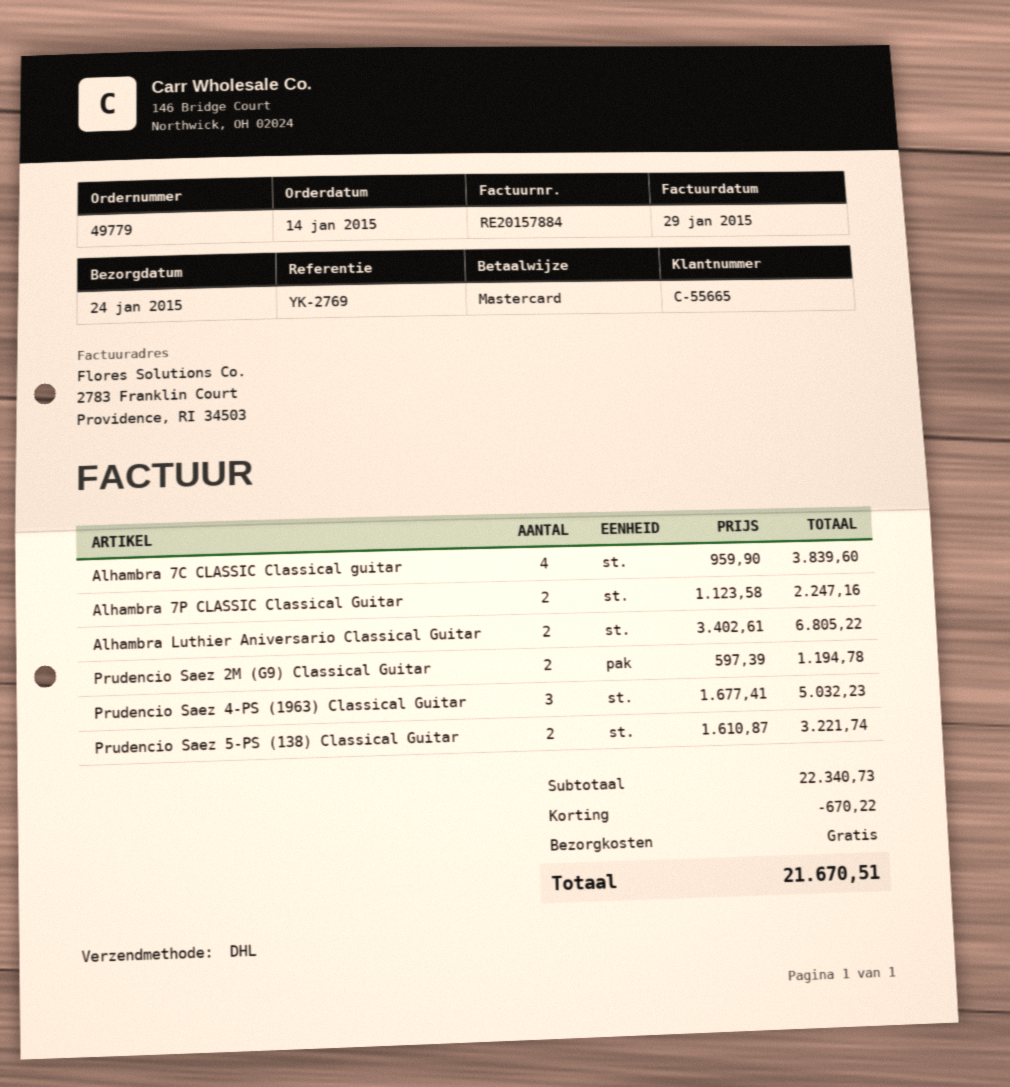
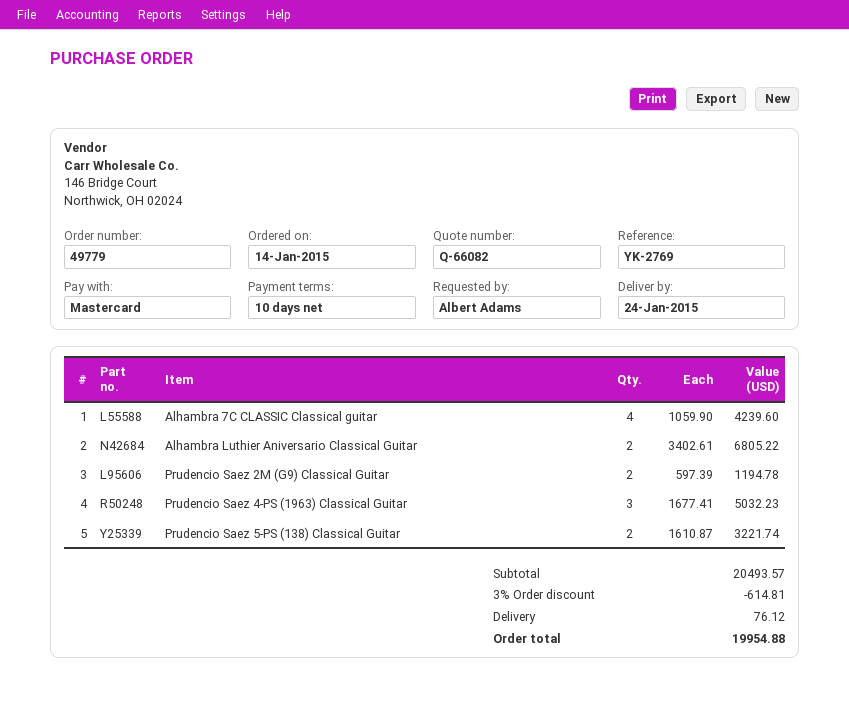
Alhambra 7C CLASSIC Classical guitar: 4 x 959.90 = 3839.60 -> 4 x 1059.90 = 4239.60
Alhambra 7P CLASSIC Classical Guitar: 2 x 1123.58 = 2247.16 -> none
subtotal: 22340.73 -> 20493.57
discount: 670.22 -> 614.81
shipping: 0.00 -> 76.12
total: 21670.51 -> 19954.88

